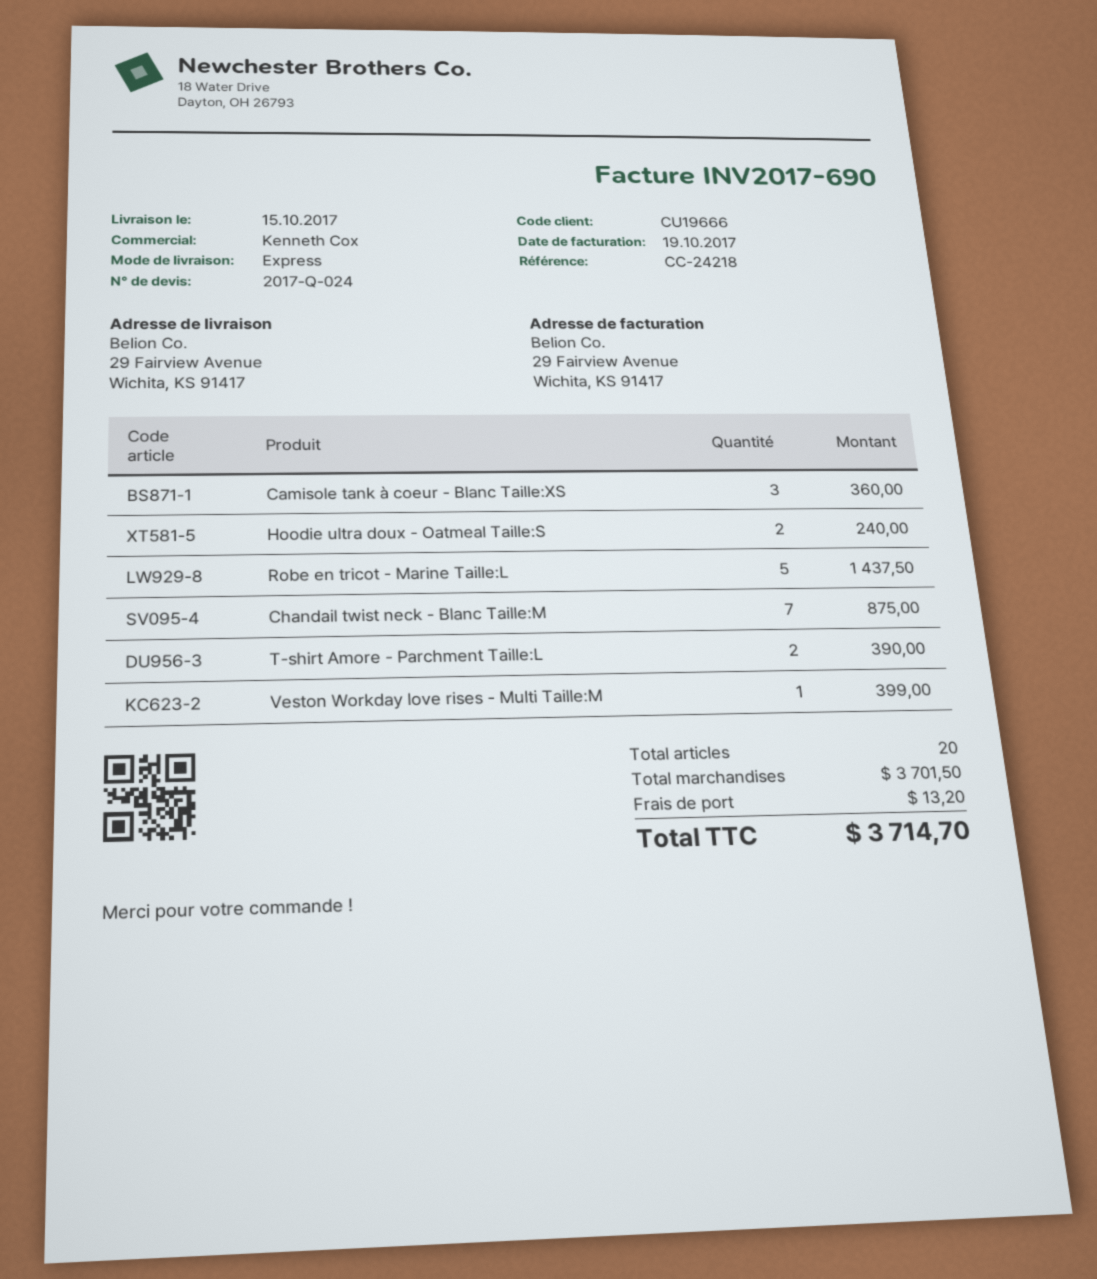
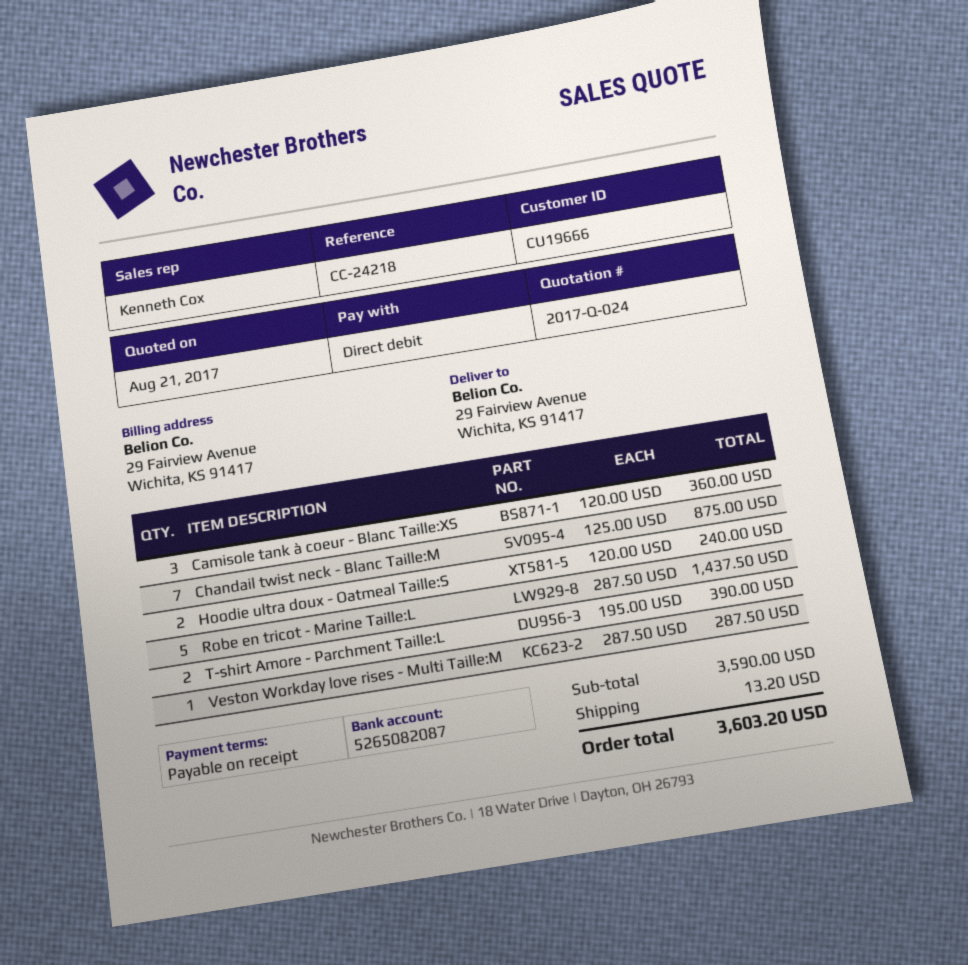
Veston Workday love rises - Multi Taille:M: 1 for 399.00 -> 1 for 287.50
subtotal: 3701.50 -> 3590.00
total: 3714.70 -> 3603.20

